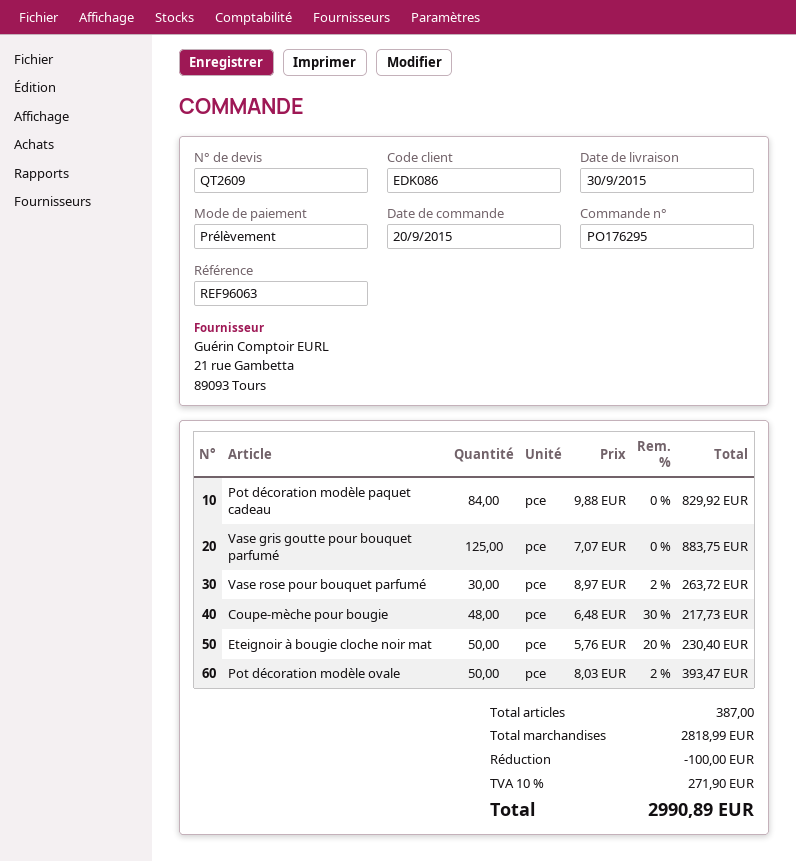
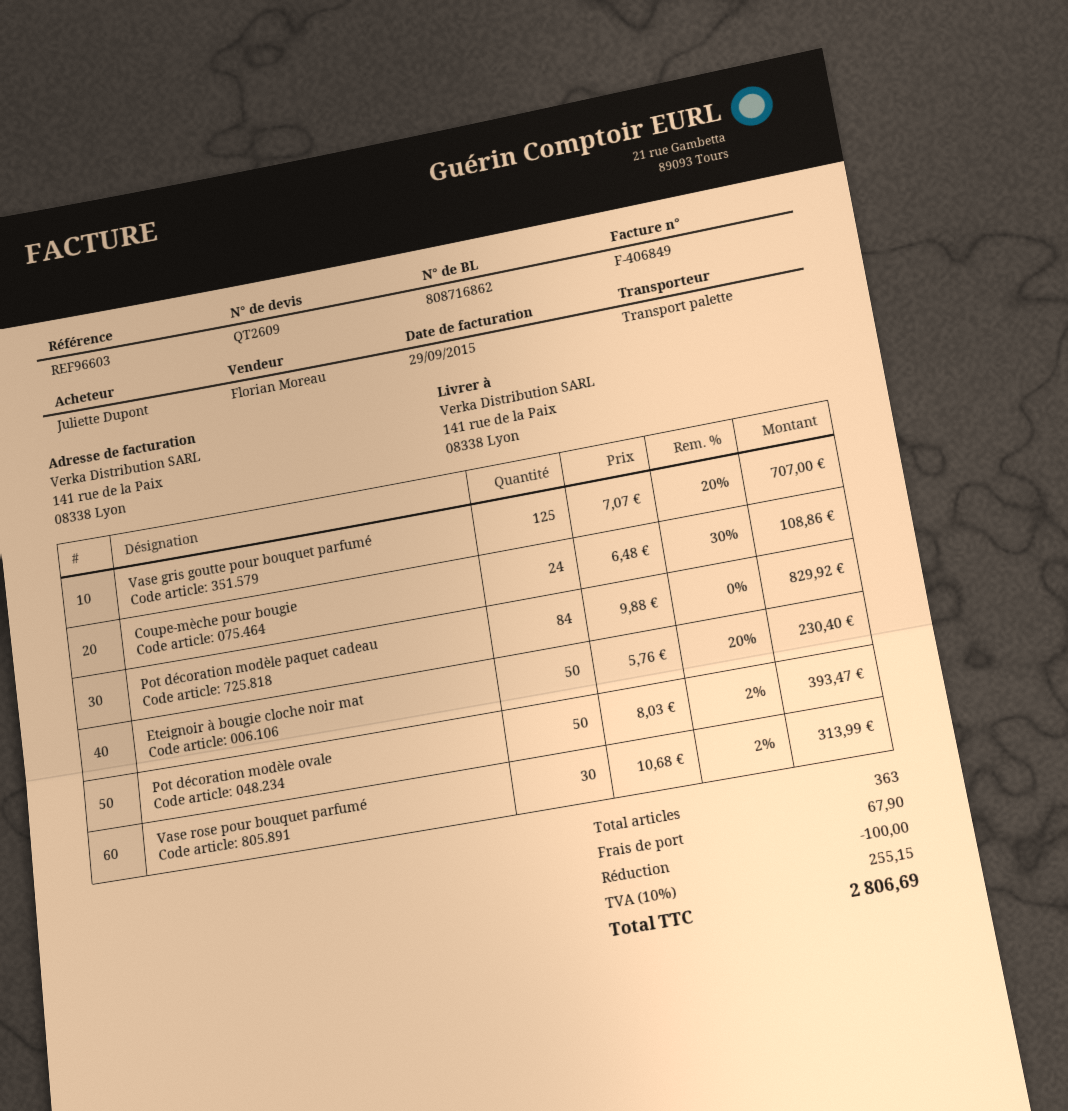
reference: REF96063 -> REF96603
Vase gris goutte pour bouquet parfumé: 125 x 7.07 = 883.75 -> 125 x 7.07 - 20% = 707.00
Vase rose pour bouquet parfumé: 30 x 8.97 - 2% = 263.72 -> 30 x 10.68 - 2% = 313.99
Coupe-mèche pour bougie: 48 x 6.48 - 30% = 217.73 -> 24 x 6.48 - 30% = 108.86
total quantity: 387 -> 363
shipping: none -> 67.90
tax: 10% = 271.90 -> 10% = 255.15
total: 2990.89 -> 2806.69

